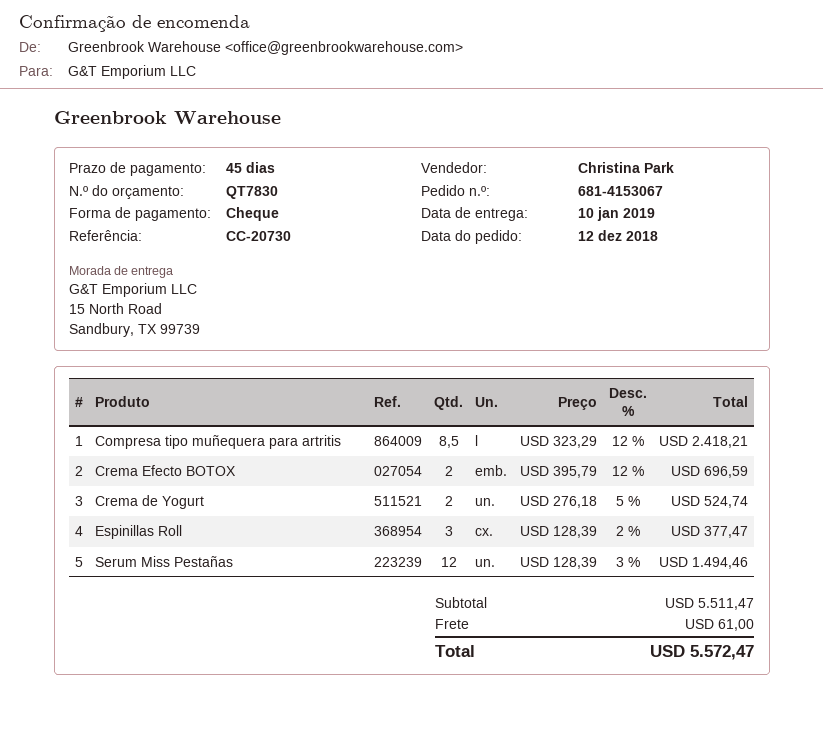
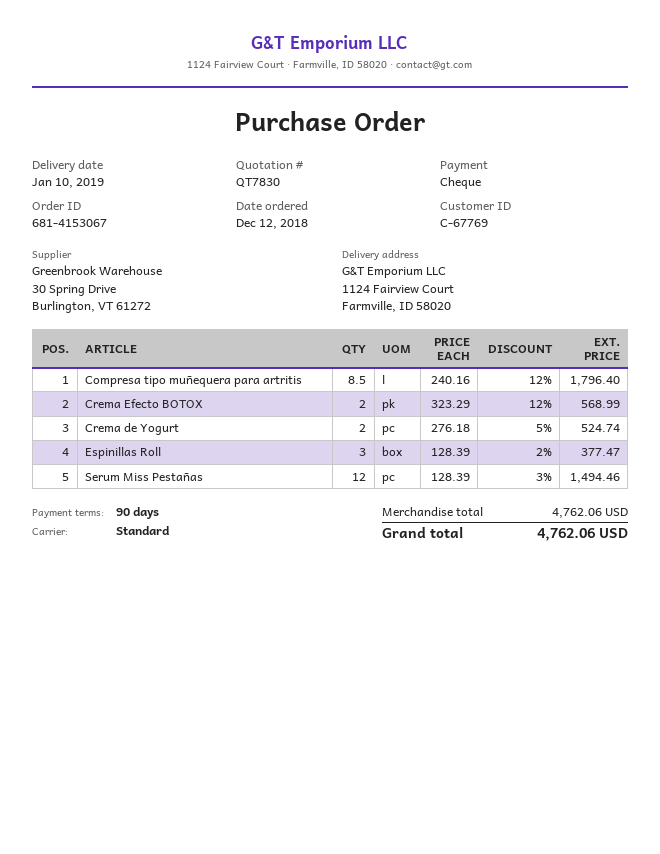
payment terms: 45 days -> 90 days
ship to: 15 North Road, Sandbury, TX 99739 -> 1124 Fairview Court, Farmville, ID 58020
Compresa tipo muñequera para artritis: 8.5 x 323.29 - 12% = 2418.21 -> 8.5 x 240.16 - 12% = 1796.40
Crema Efecto BOTOX: 2 x 395.79 - 12% = 696.59 -> 2 x 323.29 - 12% = 568.99
subtotal: 5511.47 -> 4762.06
shipping: 61.00 -> none
total: 5572.47 -> 4762.06

